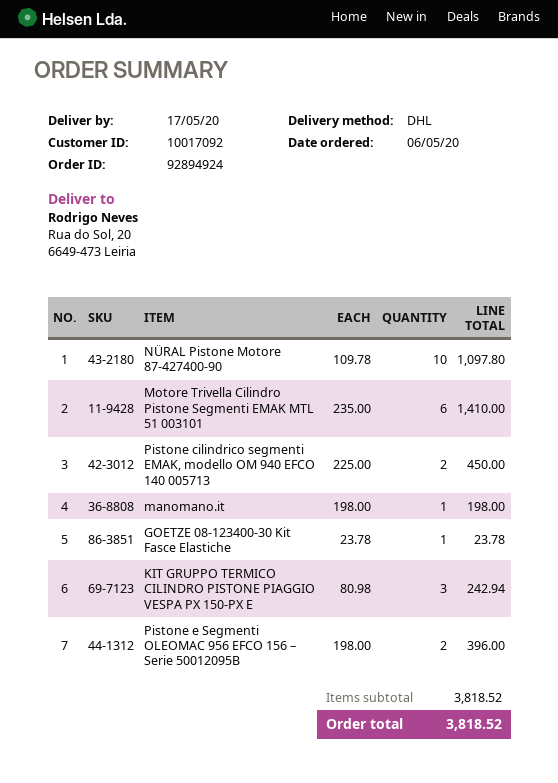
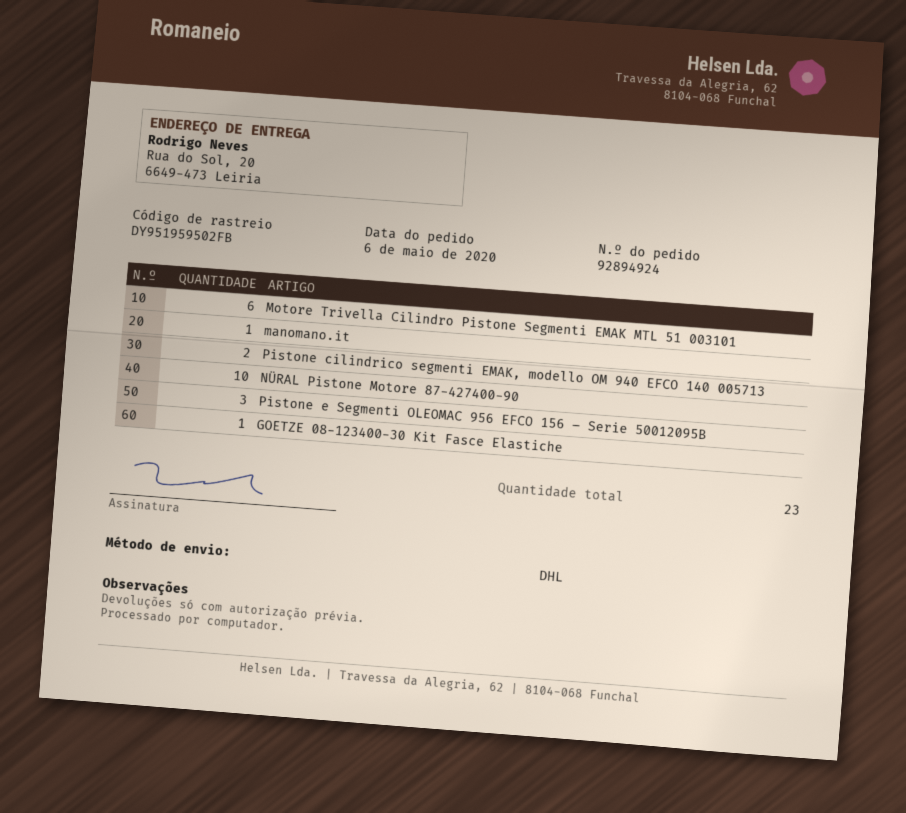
KIT GRUPPO TERMICO CILINDRO PISTONE PIAGGIO VESPA PX 150-PX E: 3 -> none
Pistone e Segmenti OLEOMAC 956 EFCO 156 – Serie 50012095B: 2 -> 3

